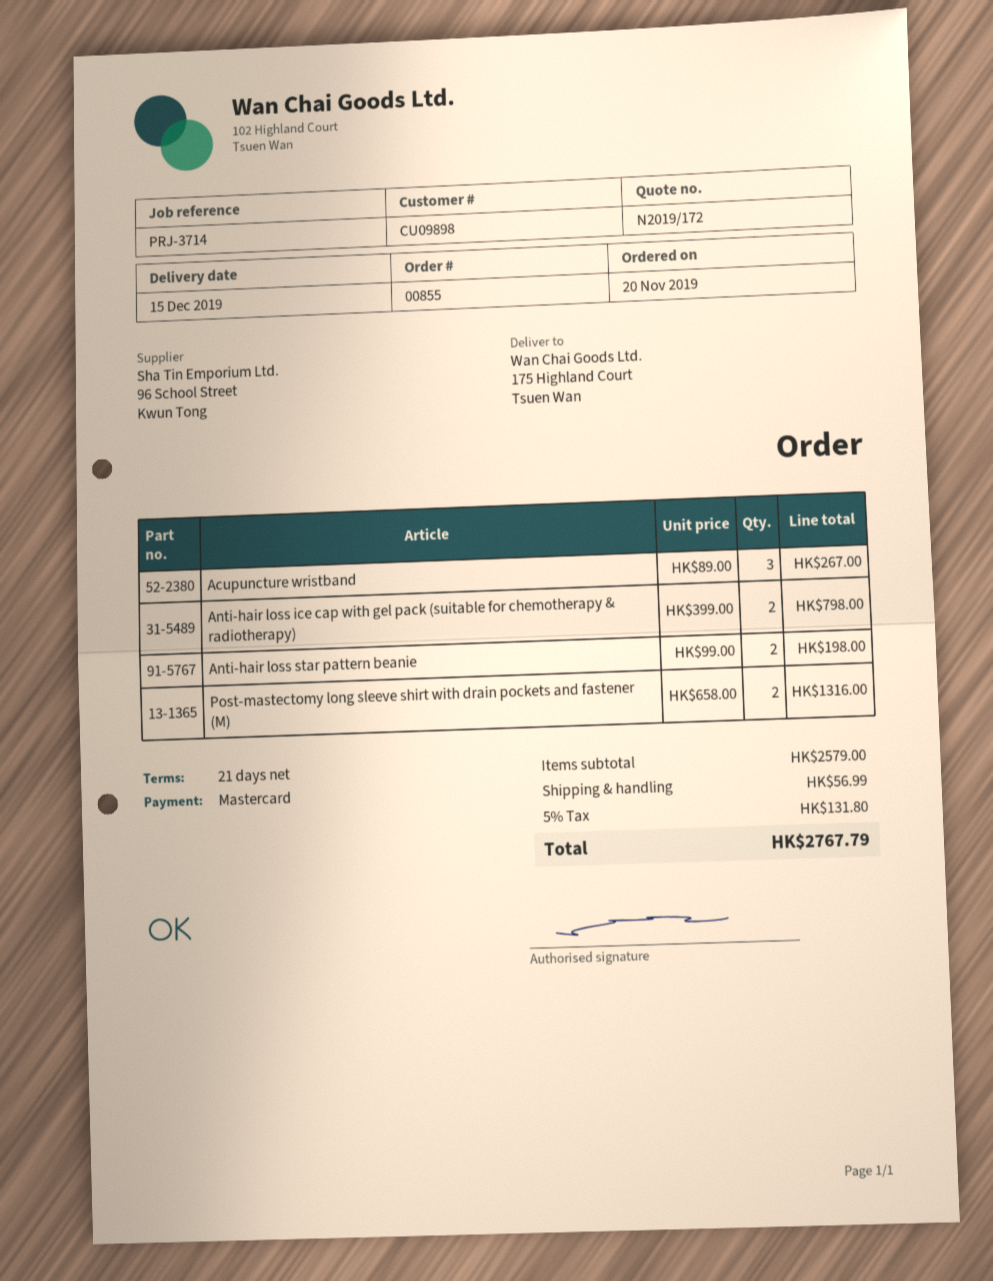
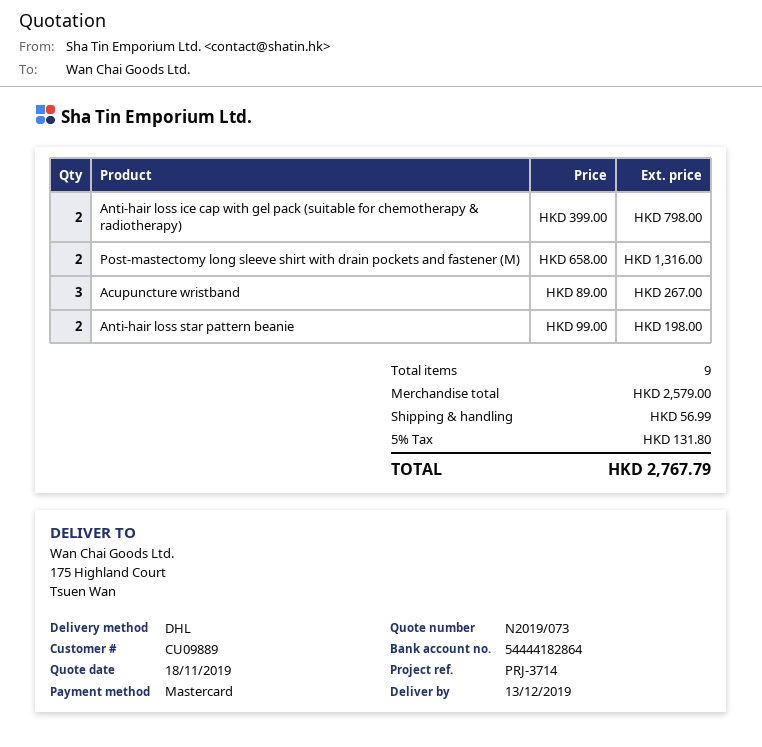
quote number: N2019/172 -> N2019/073
delivery date: 2019-12-15 -> 2019-12-13
customer number: CU09898 -> CU09889

